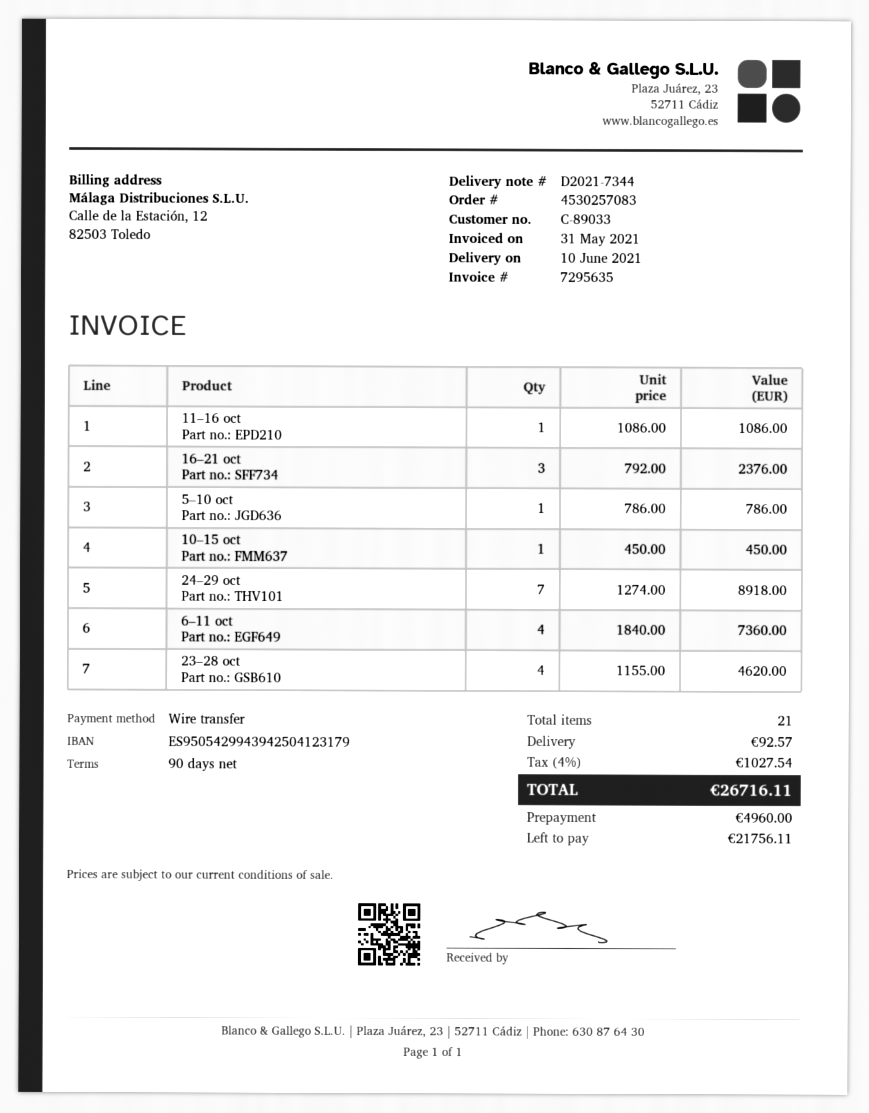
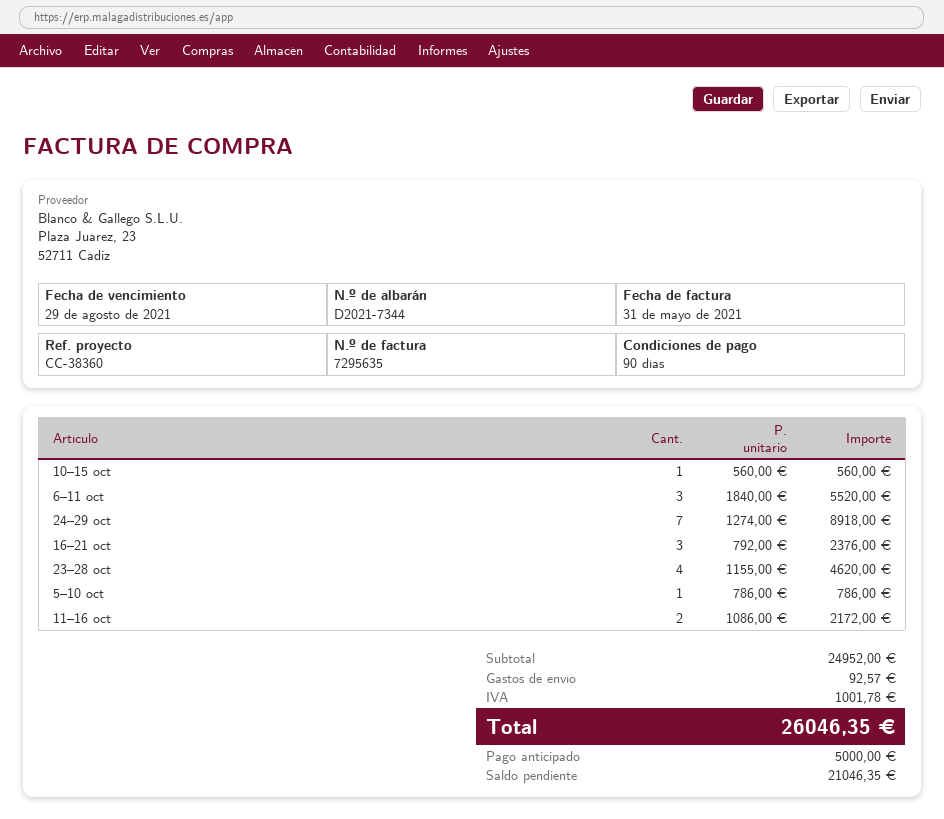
11–16 oct: 1 x 1086.00 = 1086.00 -> 2 x 1086.00 = 2172.00
10–15 oct: 1 x 450.00 = 450.00 -> 1 x 560.00 = 560.00
6–11 oct: 4 x 1840.00 = 7360.00 -> 3 x 1840.00 = 5520.00
tax: 1027.54 -> 1001.78
total: 26716.11 -> 26046.35
deposit: 4960.00 -> 5000.00
balance: 21756.11 -> 21046.35

